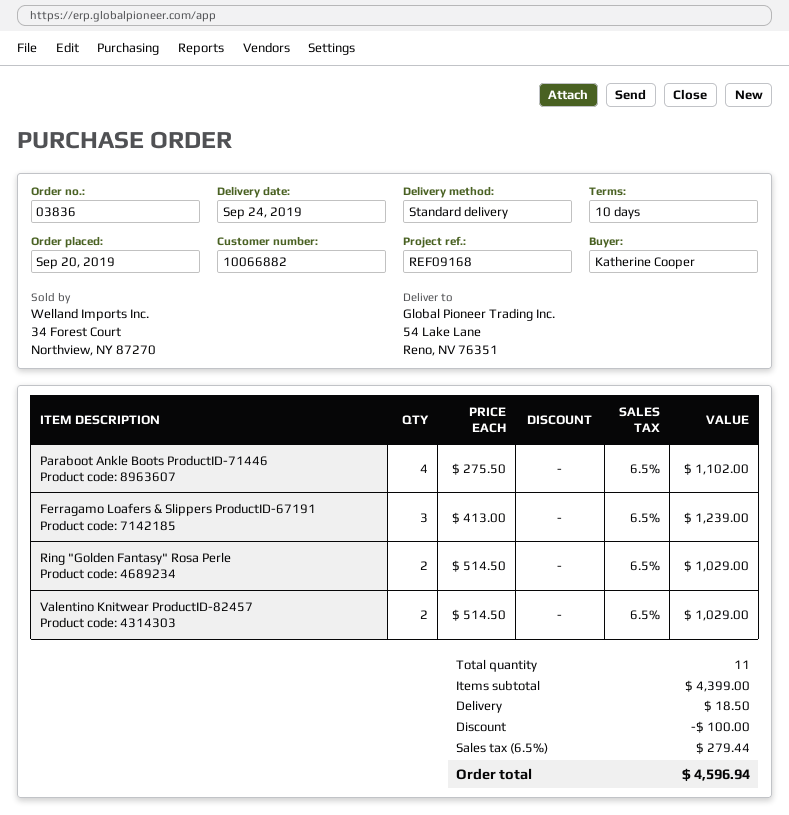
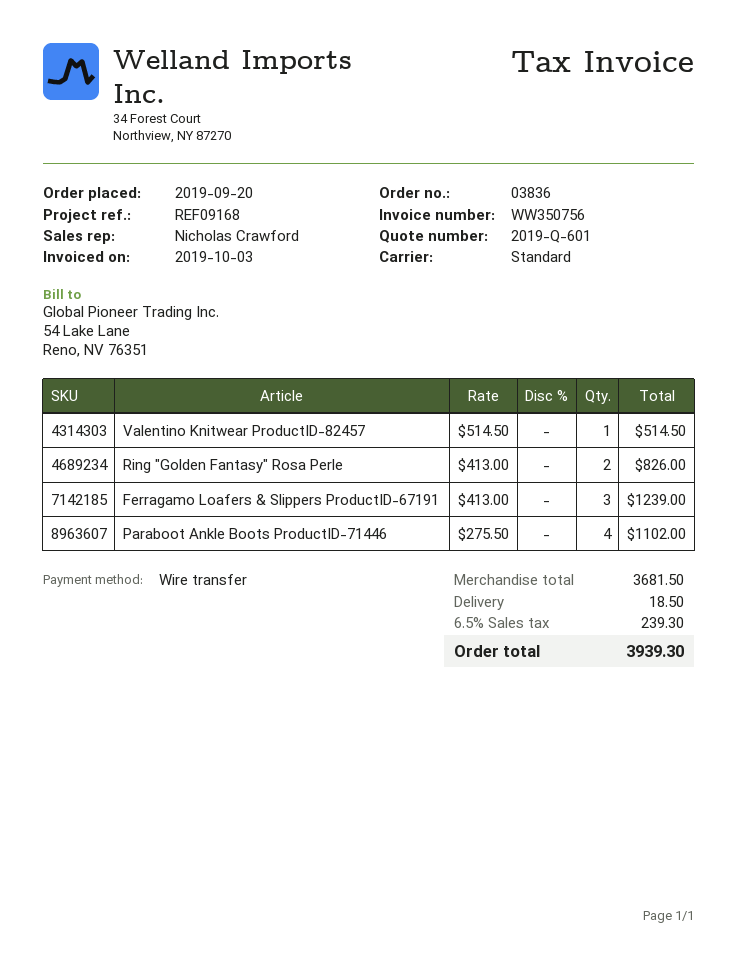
Ring "Golden Fantasy" Rosa Perle: 2 x 514.50 = 1029.00 -> 2 x 413.00 = 826.00
Valentino Knitwear ProductID-82457: 2 x 514.50 = 1029.00 -> 1 x 514.50 = 514.50
subtotal: 4399.00 -> 3681.50
discount: 100.00 -> none
tax: 6.5% = 279.44 -> 6.5% = 239.30
total: 4596.94 -> 3939.30

